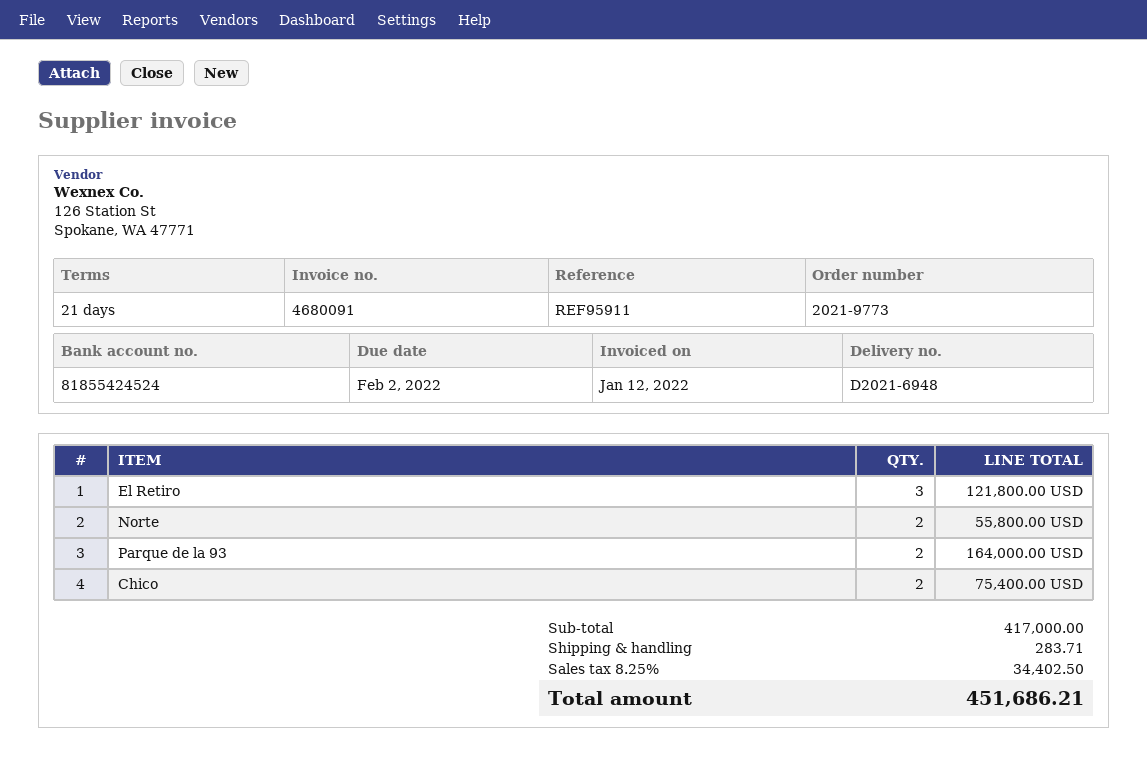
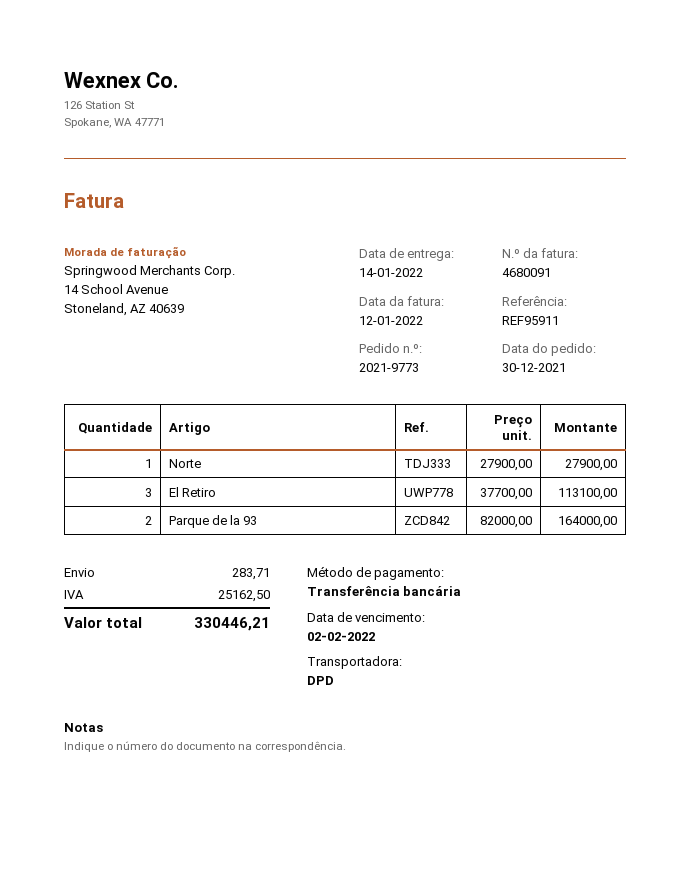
El Retiro: 3 for 121800.00 -> 3 for 113100.00
Norte: 2 for 55800.00 -> 1 for 27900.00
Chico: 2 for 75400.00 -> none
tax: 34402.50 -> 25162.50
total: 451686.21 -> 330446.21

